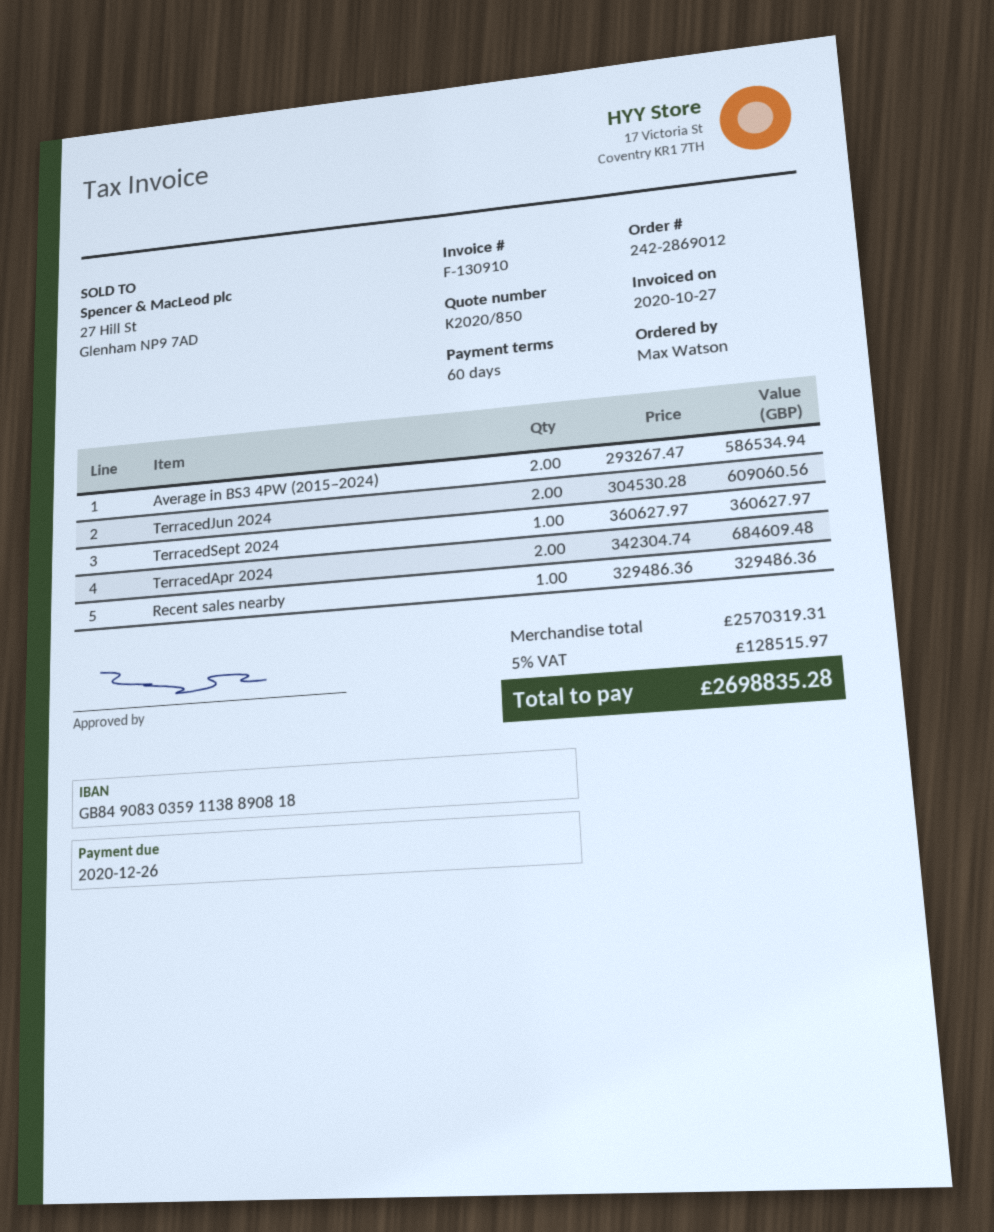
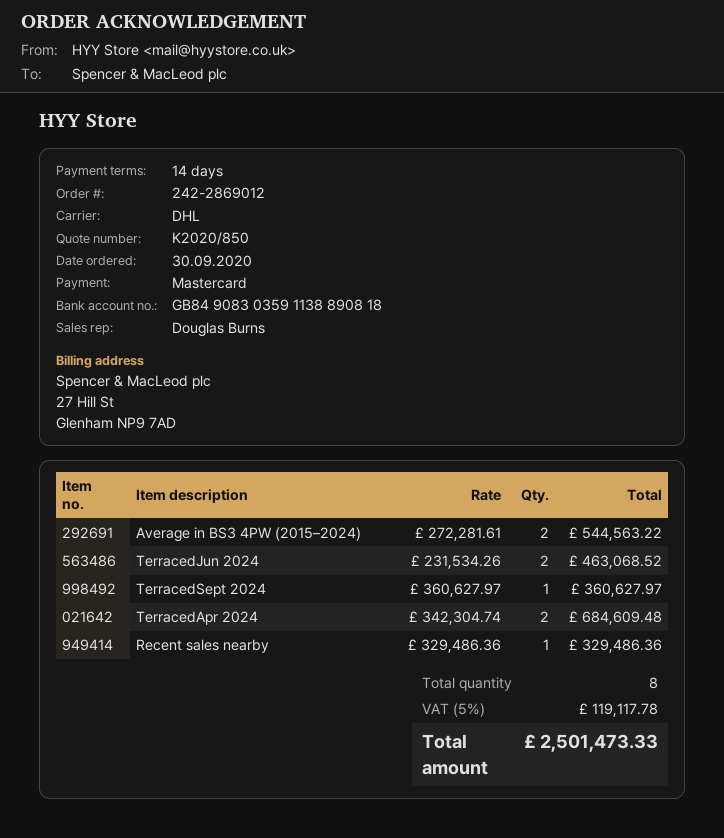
payment terms: 60 days -> 14 days
Average in BS3 4PW (2015–2024): 2 x 293267.47 = 586534.94 -> 2 x 272281.61 = 544563.22
TerracedJun 2024: 2 x 304530.28 = 609060.56 -> 2 x 231534.26 = 463068.52
tax: 5% = 128515.97 -> 5% = 119117.78
total: 2698835.28 -> 2501473.33

